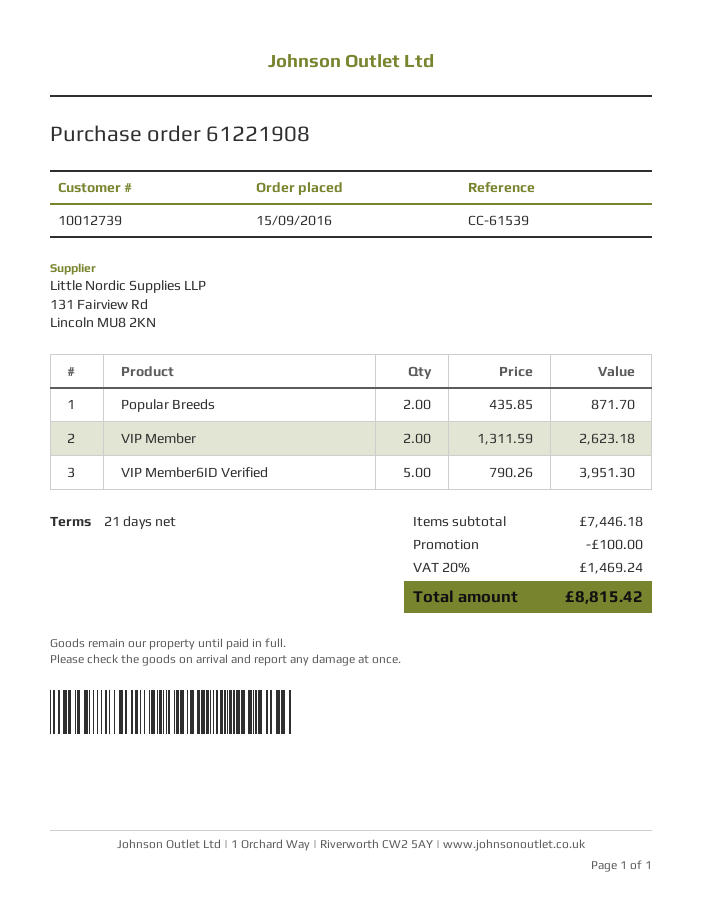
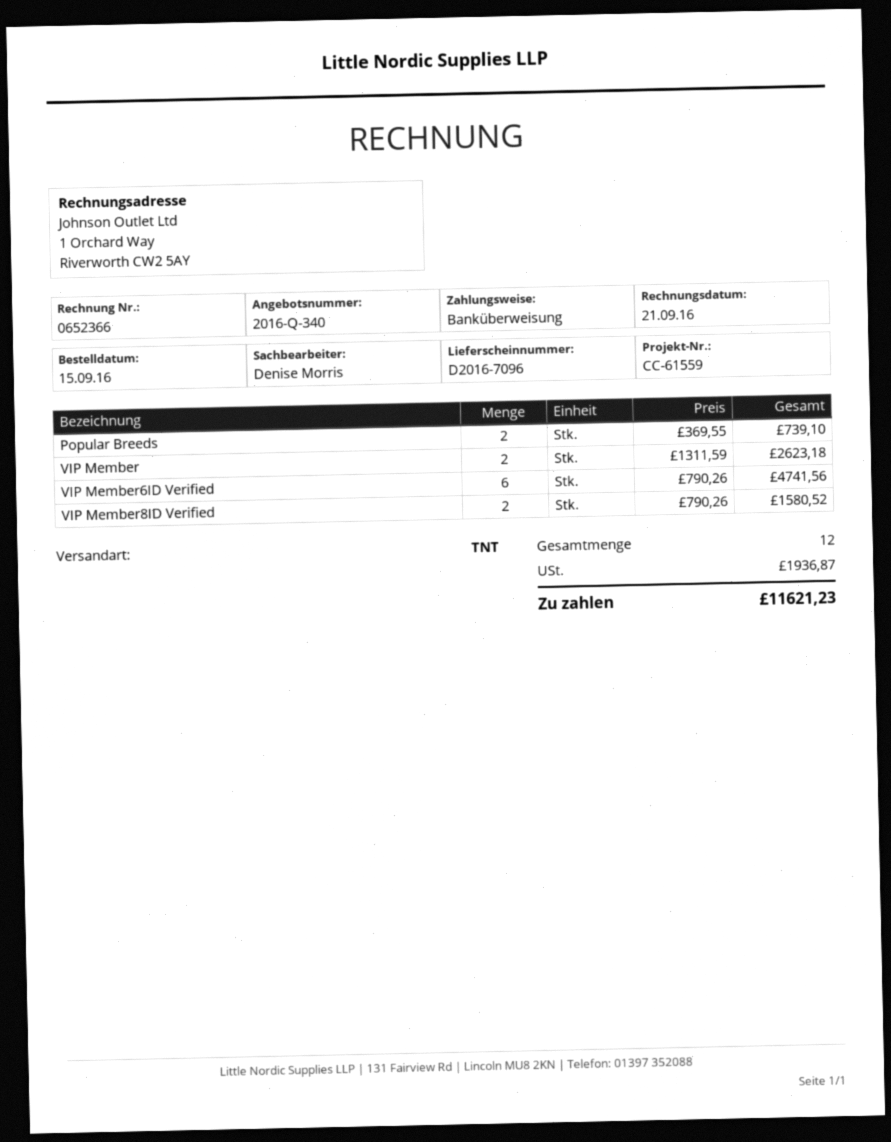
reference: CC-61539 -> CC-61559
Popular Breeds: 2 x 435.85 = 871.70 -> 2 x 369.55 = 739.10
VIP Member6ID Verified: 5 x 790.26 = 3951.30 -> 6 x 790.26 = 4741.56
VIP Member8ID Verified: none -> 2 x 790.26 = 1580.52
discount: 100.00 -> none
tax: 1469.24 -> 1936.87
total: 8815.42 -> 11621.23

